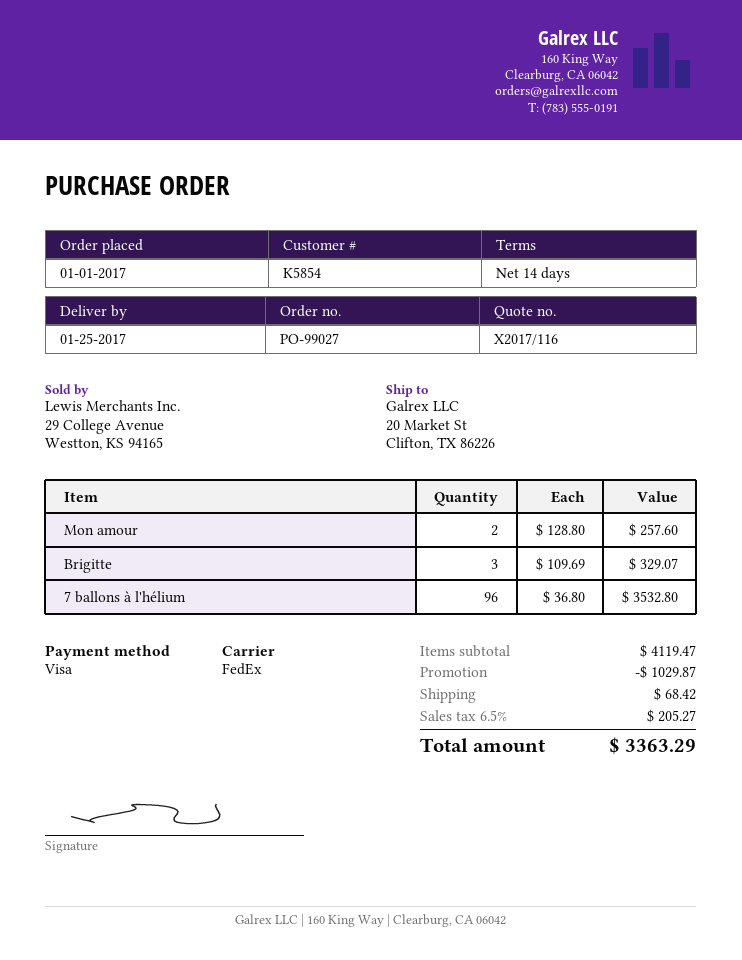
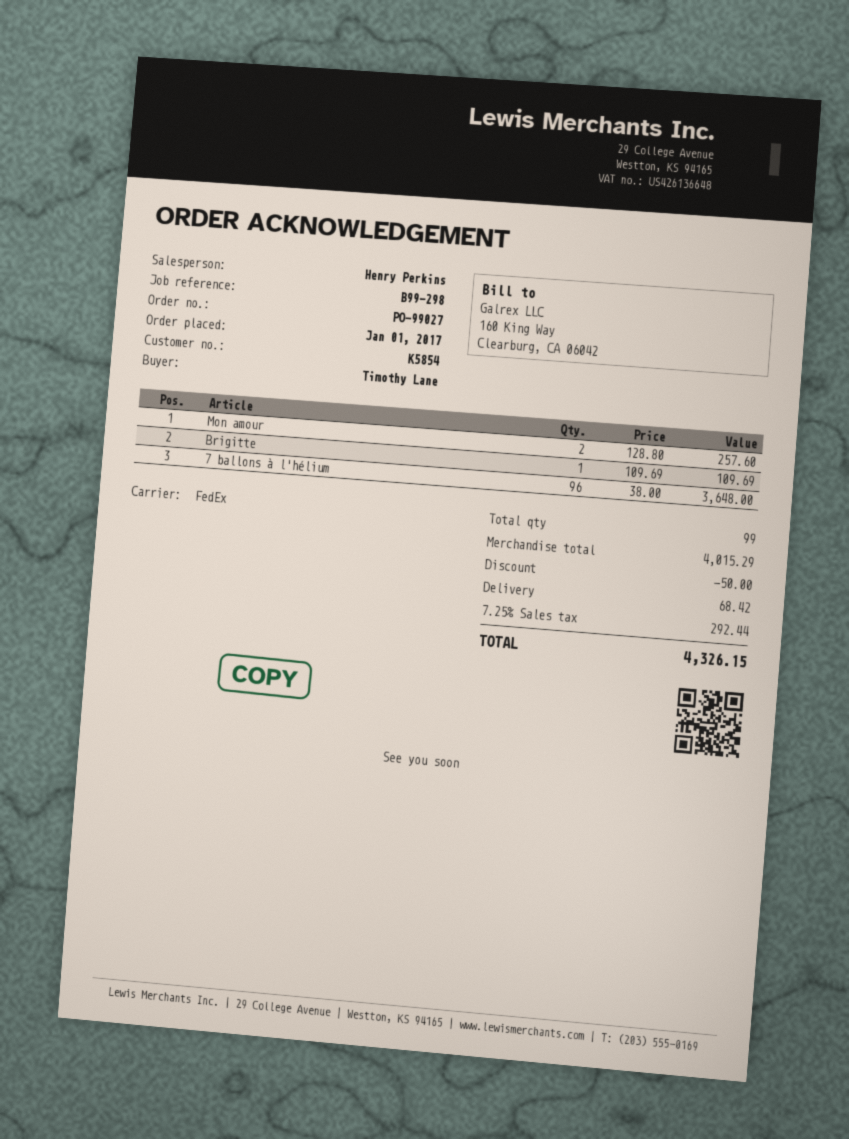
Brigitte: 3 x 109.69 = 329.07 -> 1 x 109.69 = 109.69
7 ballons à l'hélium: 96 x 36.80 = 3532.80 -> 96 x 38.00 = 3648.00
subtotal: 4119.47 -> 4015.29
discount: 1029.87 -> 50.00
tax: 6.5% = 205.27 -> 7.25% = 292.44
total: 3363.29 -> 4326.15

